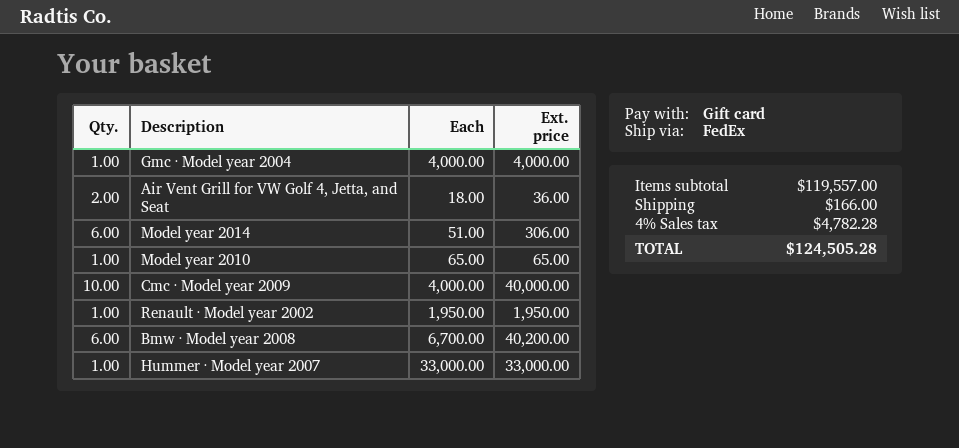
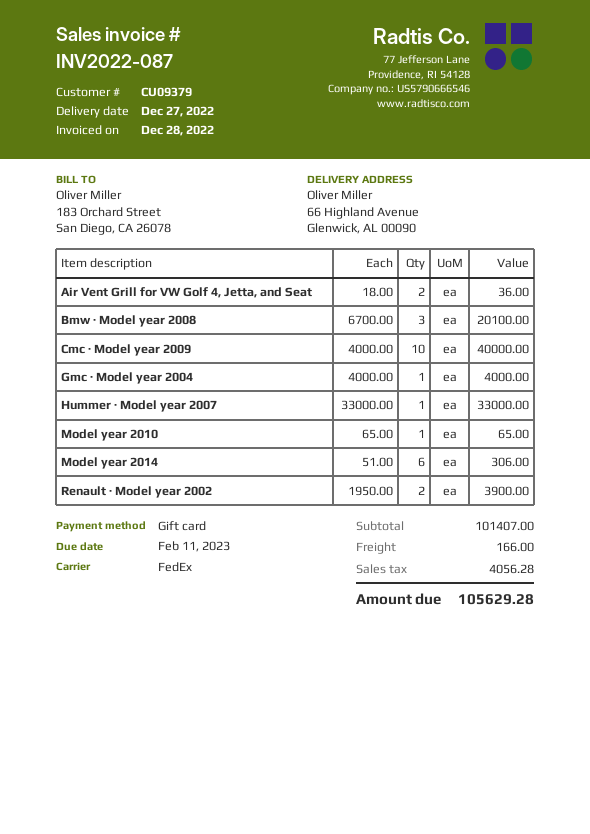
Renault · Model year 2002: 1 x 1950.00 = 1950.00 -> 2 x 1950.00 = 3900.00
Bmw · Model year 2008: 6 x 6700.00 = 40200.00 -> 3 x 6700.00 = 20100.00
subtotal: 119557.00 -> 101407.00
tax: 4782.28 -> 4056.28
total: 124505.28 -> 105629.28

